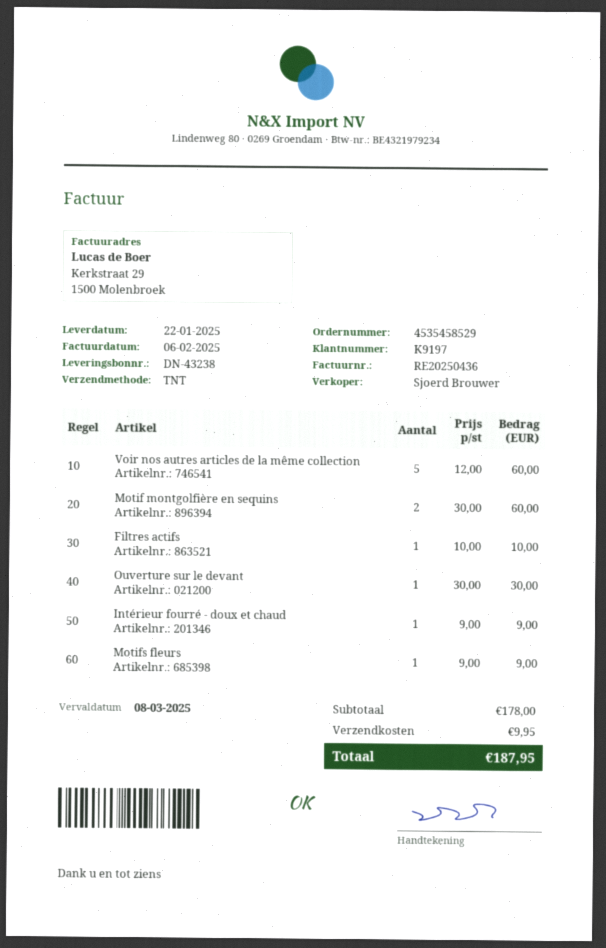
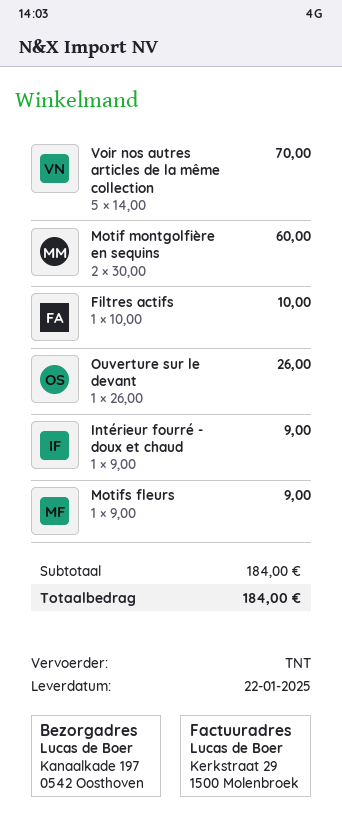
Voir nos autres articles de la même collection: 5 x 12.00 = 60.00 -> 5 x 14.00 = 70.00
Ouverture sur le devant: 1 x 30.00 = 30.00 -> 1 x 26.00 = 26.00
subtotal: 178.00 -> 184.00
shipping: 9.95 -> none
total: 187.95 -> 184.00

